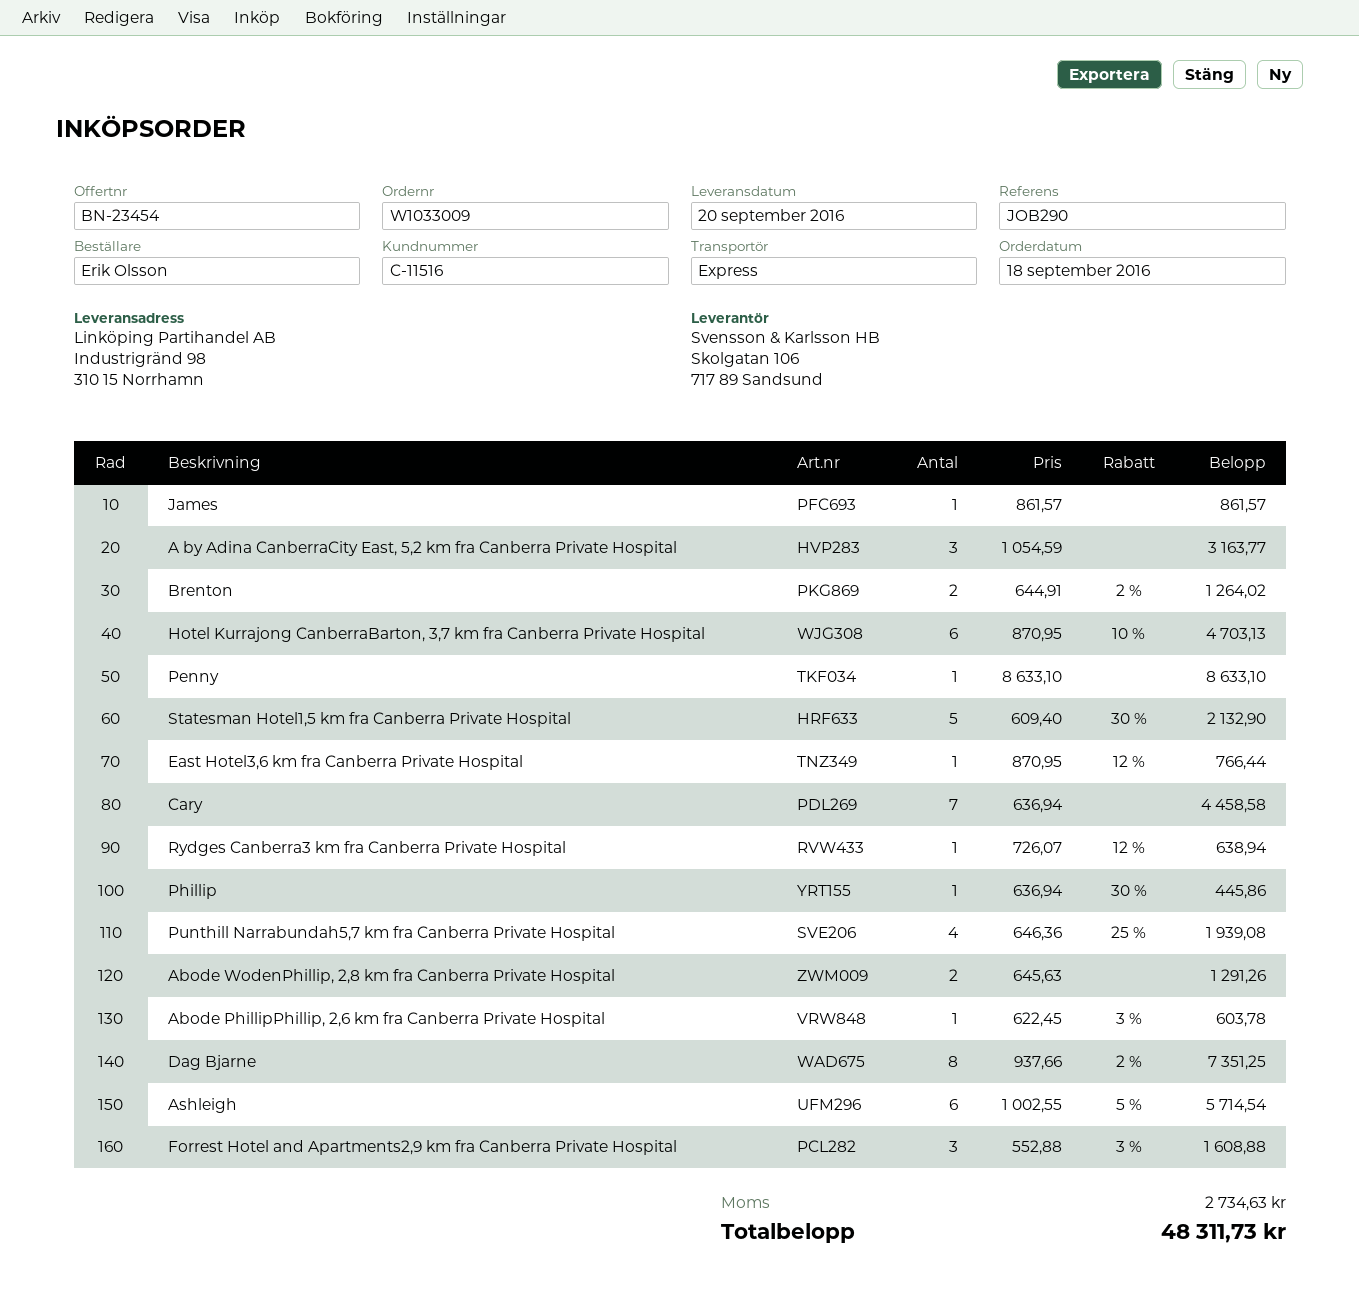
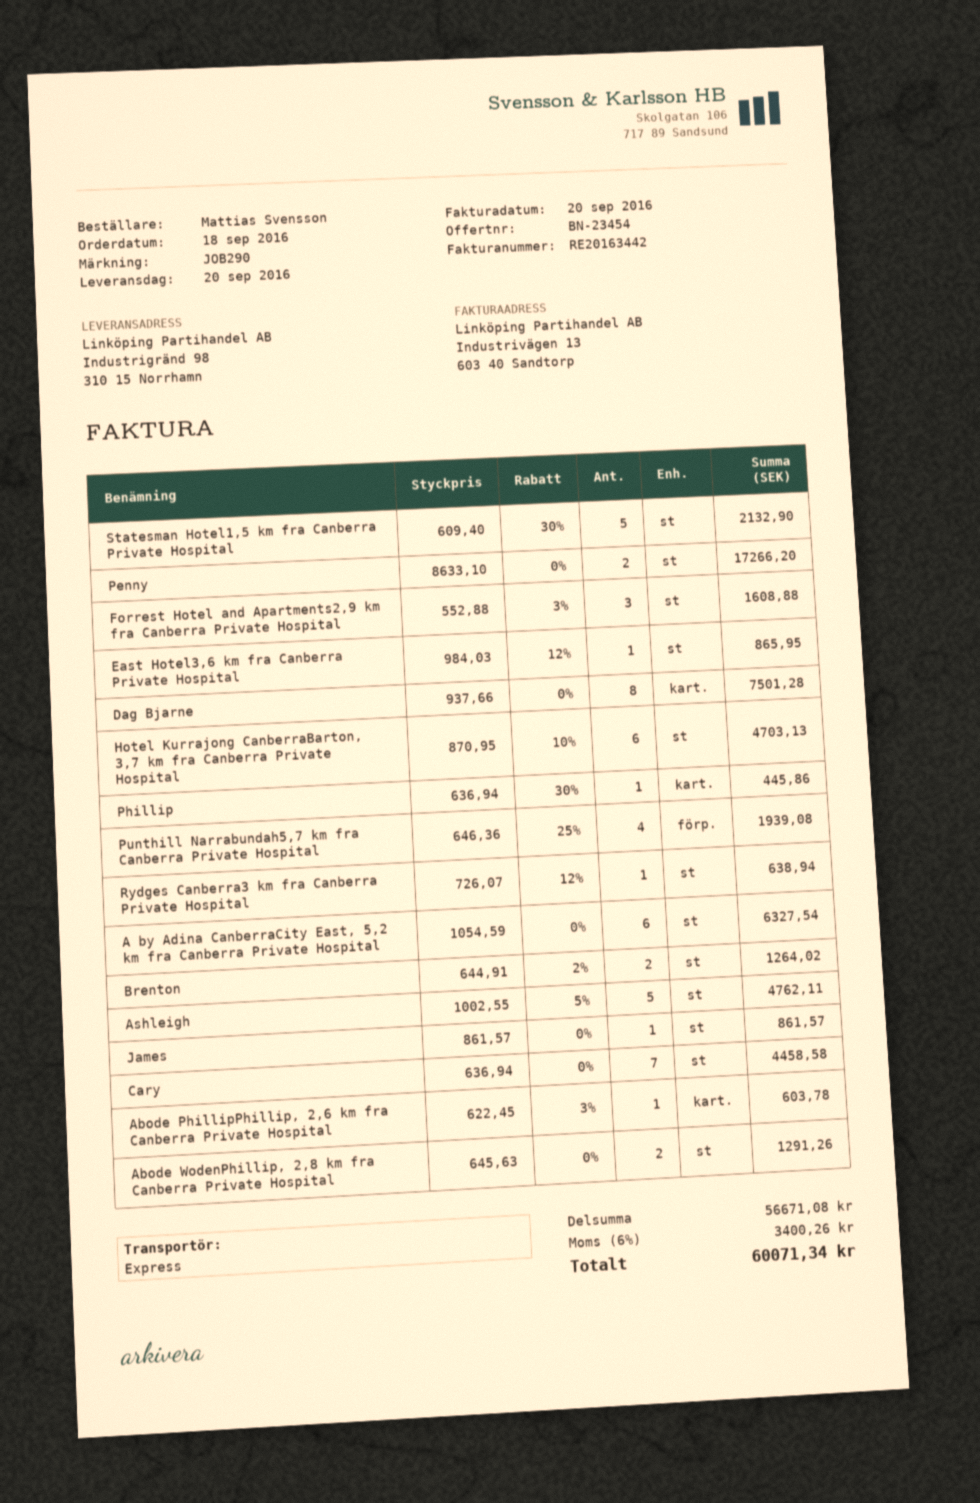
ordered by: Erik Olsson -> Mattias Svensson
A by Adina CanberraCity East, 5,2 km fra Canberra Private Hospital: 3 x 1054.59 = 3163.77 -> 6 x 1054.59 = 6327.54
Penny: 1 x 8633.10 = 8633.10 -> 2 x 8633.10 = 17266.20
East Hotel3,6 km fra Canberra Private Hospital: 1 x 870.95 - 12% = 766.44 -> 1 x 984.03 - 12% = 865.95
Dag Bjarne: 8 x 937.66 - 2% = 7351.25 -> 8 x 937.66 = 7501.28
Ashleigh: 6 x 1002.55 - 5% = 5714.54 -> 5 x 1002.55 - 5% = 4762.11
tax: 2734.63 -> 3400.26
total: 48311.73 -> 60071.34

